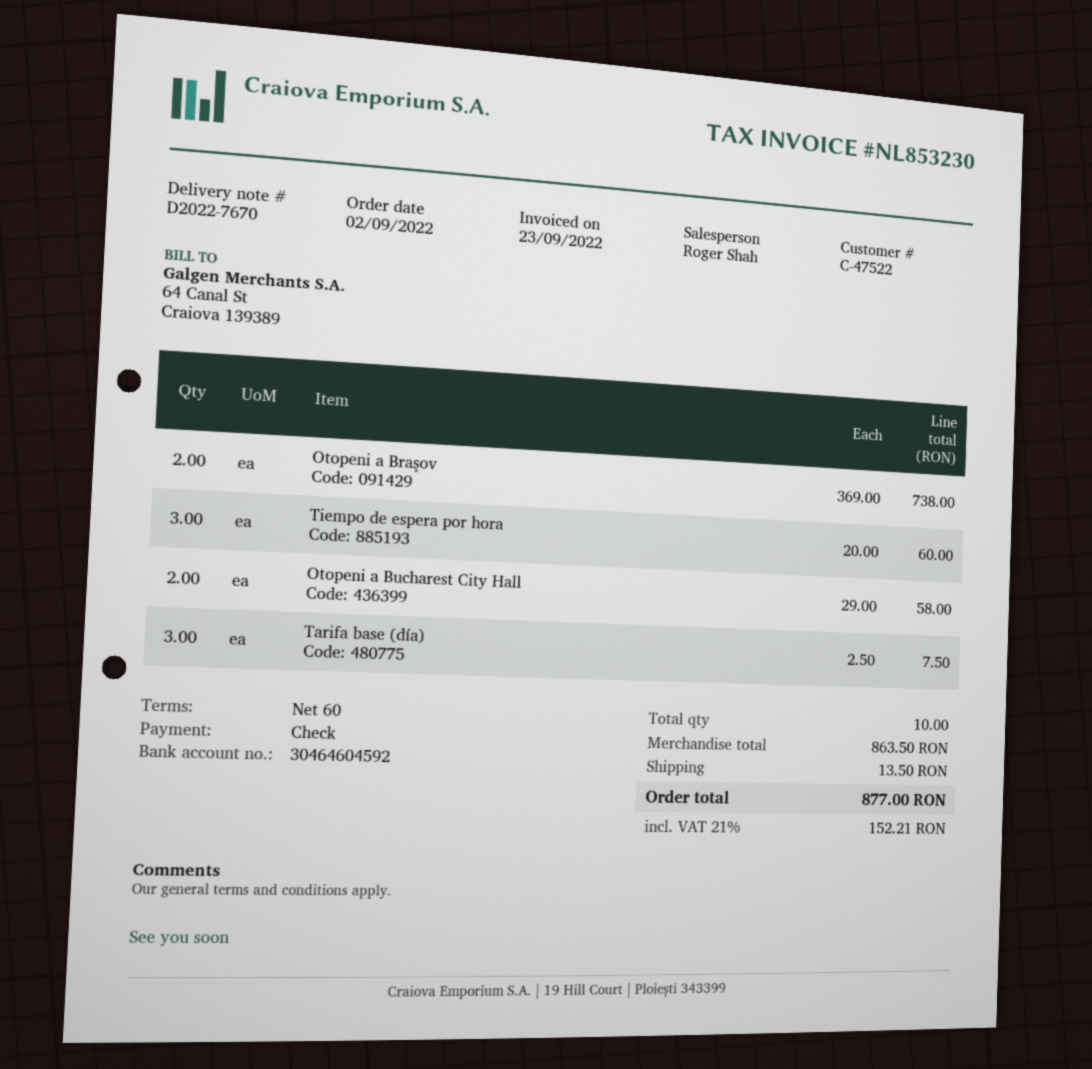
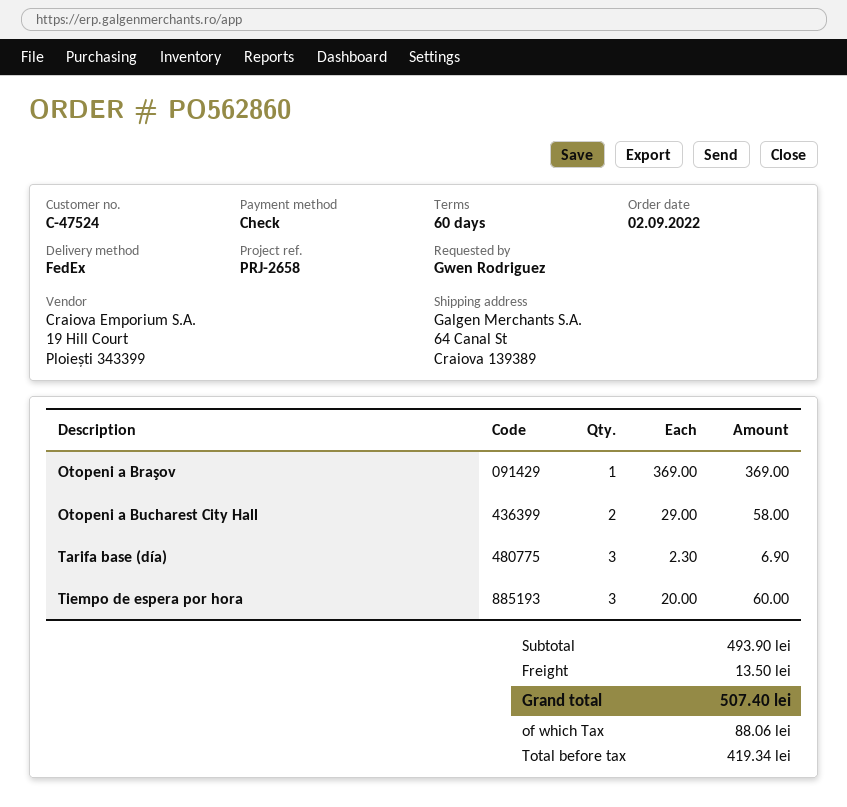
customer number: C-47522 -> C-47524
Otopeni a Braşov: 2 x 369.00 = 738.00 -> 1 x 369.00 = 369.00
Tarifa base (día): 3 x 2.50 = 7.50 -> 3 x 2.30 = 6.90
subtotal: 863.50 -> 493.90
tax: 152.21 -> 88.06
total: 877.00 -> 507.40

